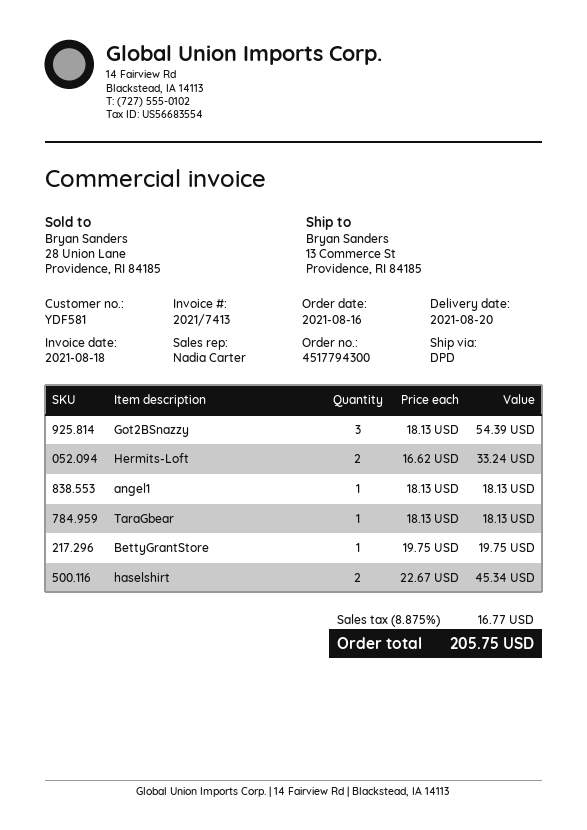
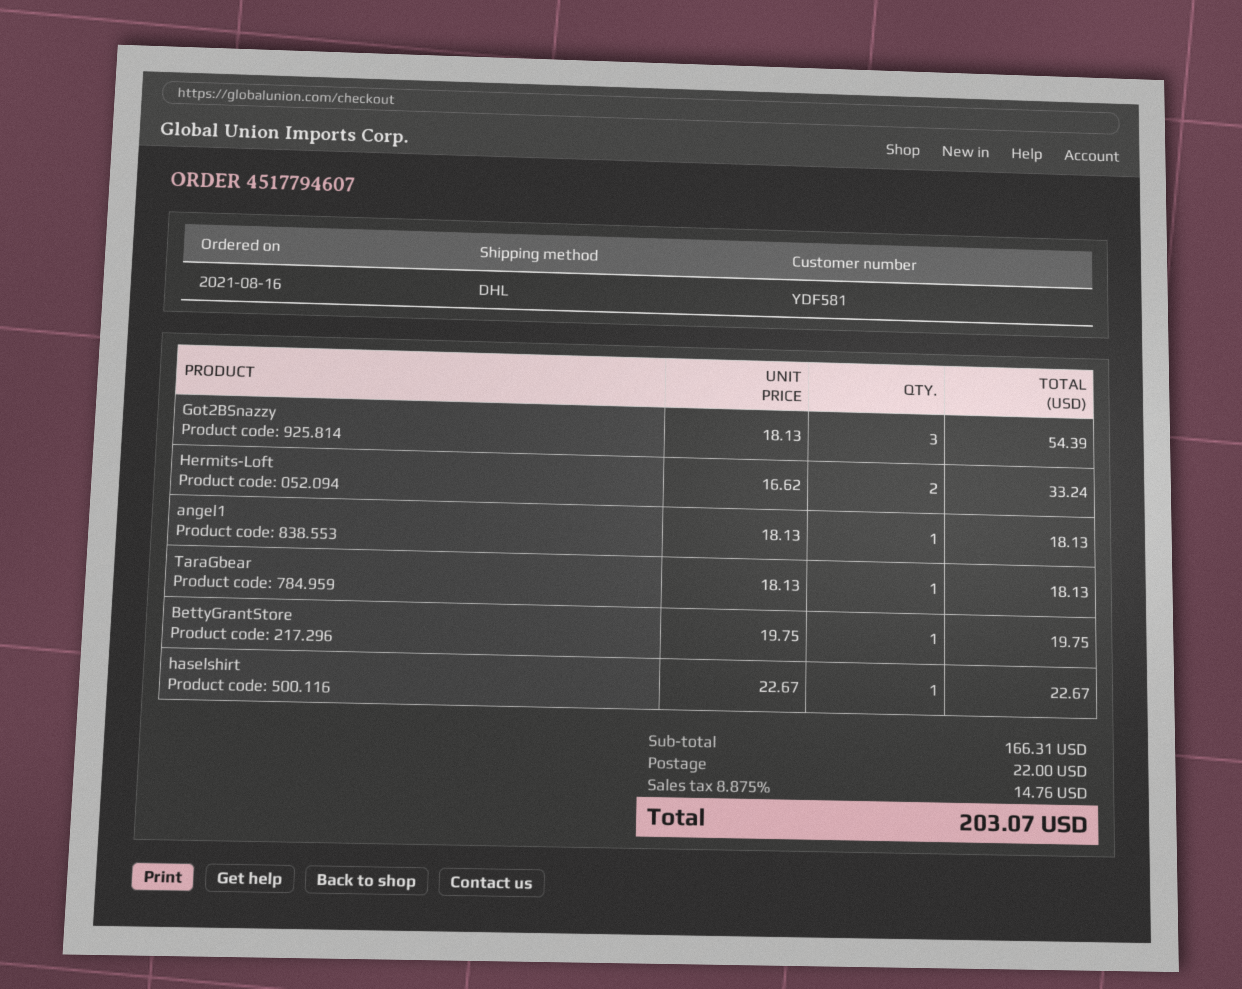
order number: 4517794300 -> 4517794607
shipping method: DPD -> DHL
haselshirt: 2 x 22.67 = 45.34 -> 1 x 22.67 = 22.67
shipping: none -> 22.00
tax: 8.875% = 16.77 -> 8.875% = 14.76
total: 205.75 -> 203.07

